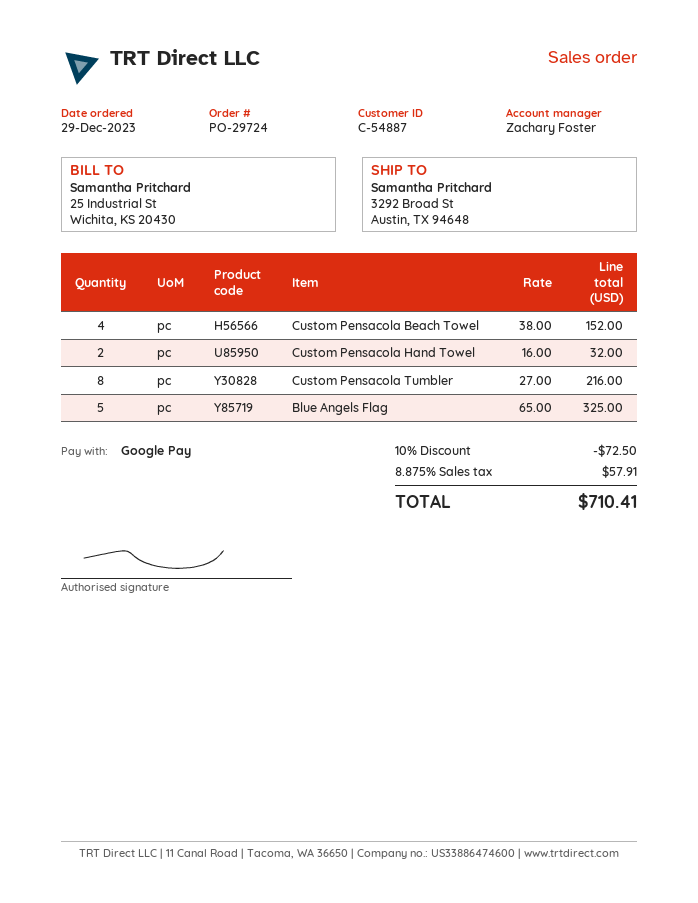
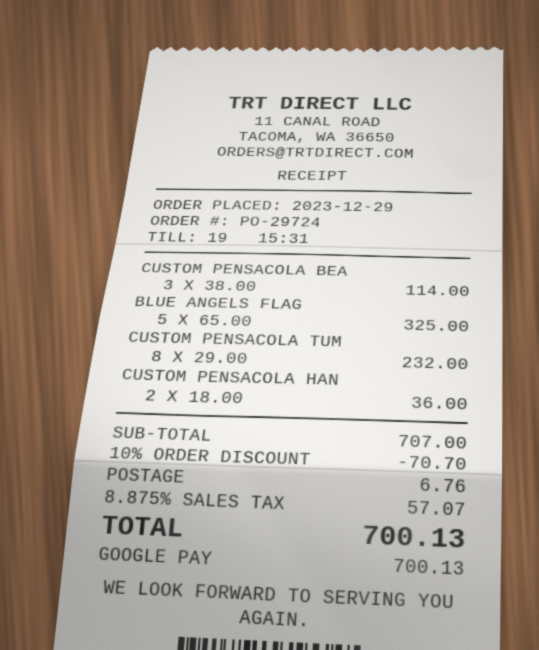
Custom Pensacola Beach Towel: 4 x 38.00 = 152.00 -> 3 x 38.00 = 114.00
Custom Pensacola Hand Towel: 2 x 16.00 = 32.00 -> 2 x 18.00 = 36.00
Custom Pensacola Tumbler: 8 x 27.00 = 216.00 -> 8 x 29.00 = 232.00
discount: 10% = 72.50 -> 10% = 70.70
shipping: none -> 6.76
tax: 8.875% = 57.91 -> 8.875% = 57.07
total: 710.41 -> 700.13

